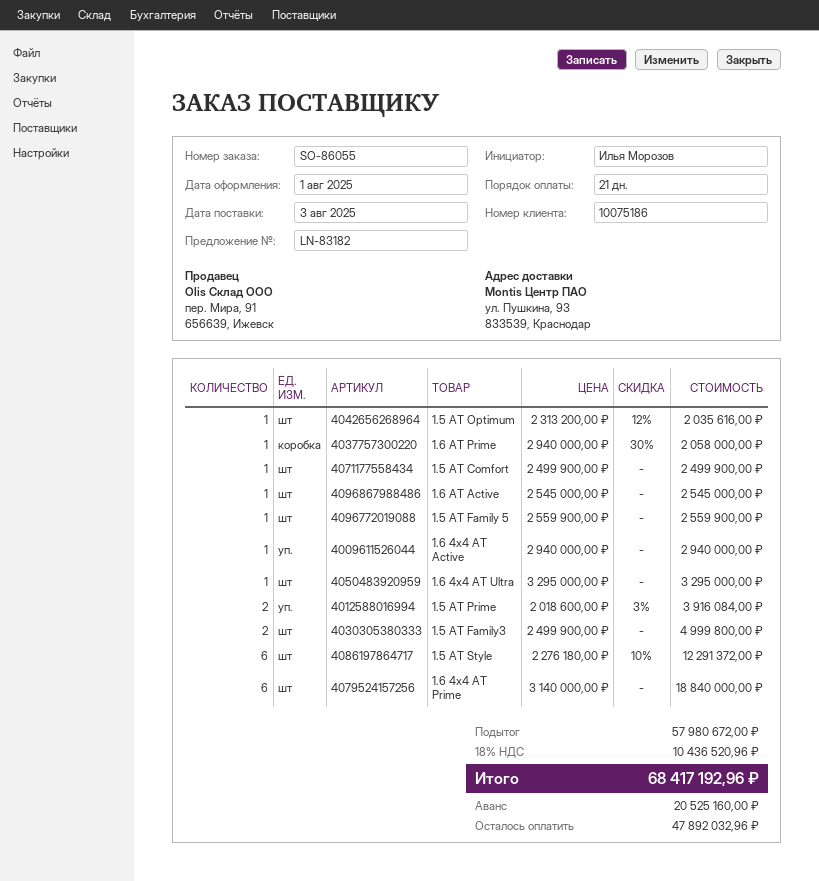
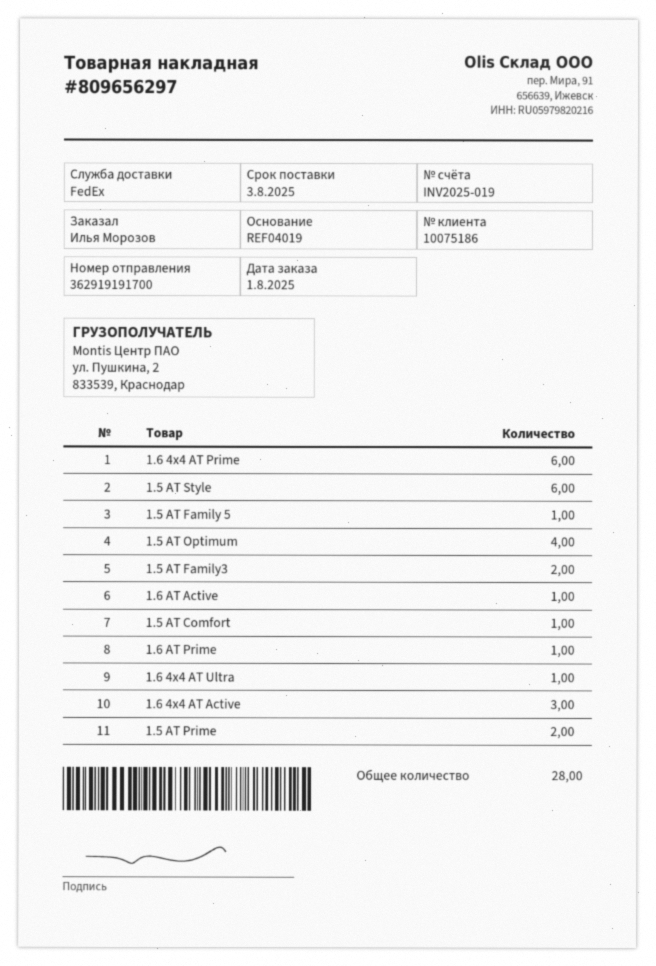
ship to: ул. Пушкина, 93, 833539, Краснодар -> ул. Пушкина, 2, 833539, Краснодар
1.5 AT Optimum: 1 -> 4
1.6 4x4 AT Active: 1 -> 3

